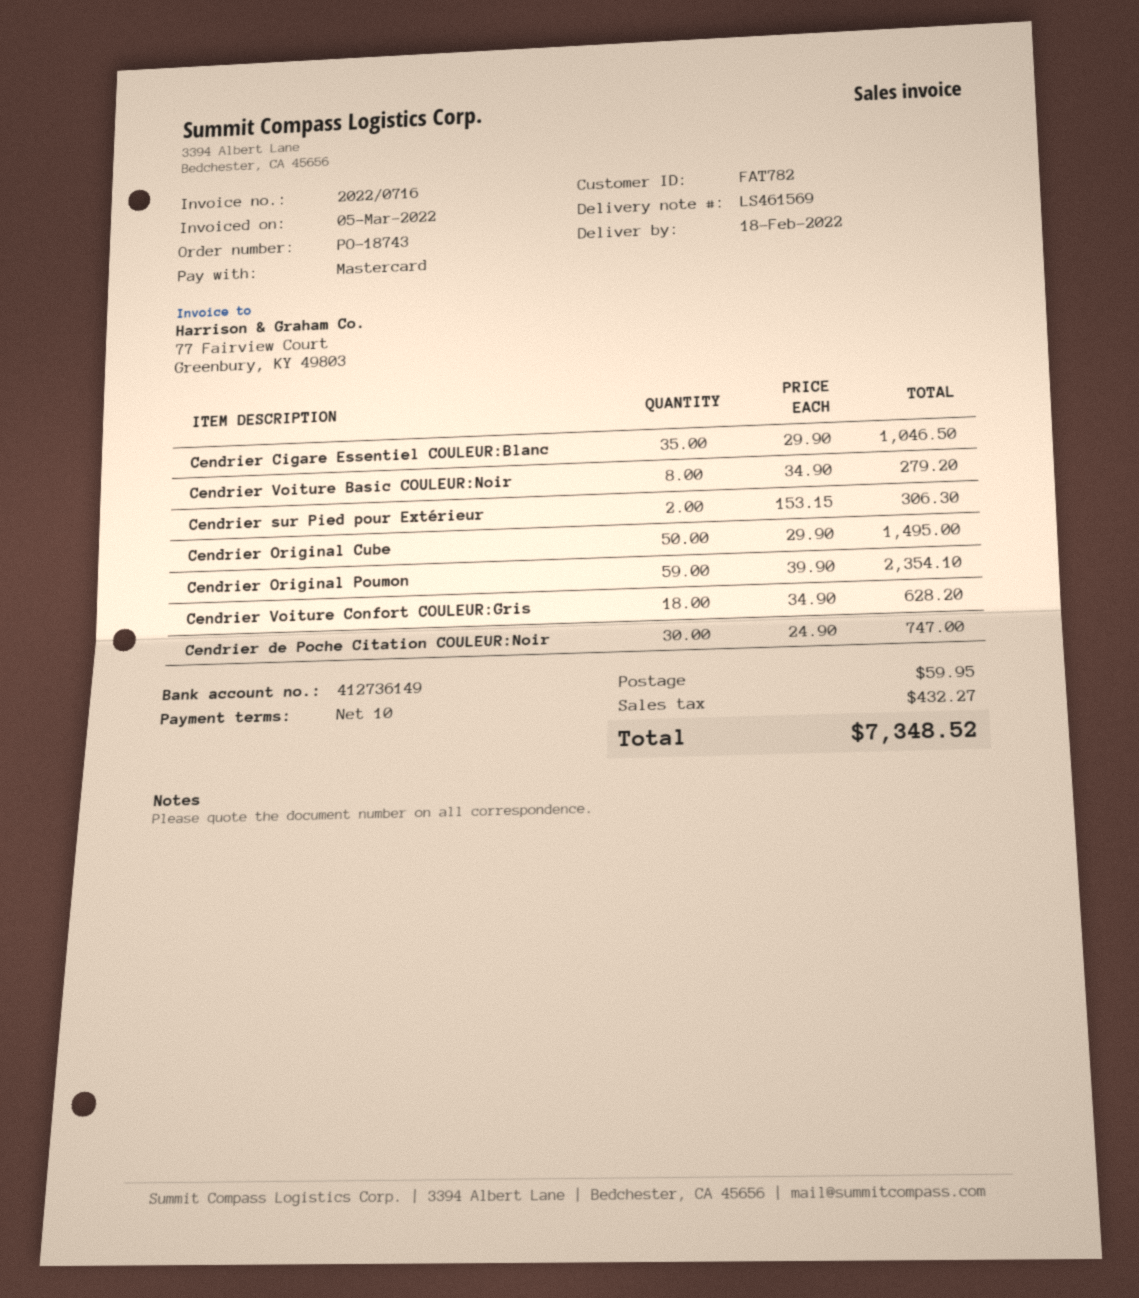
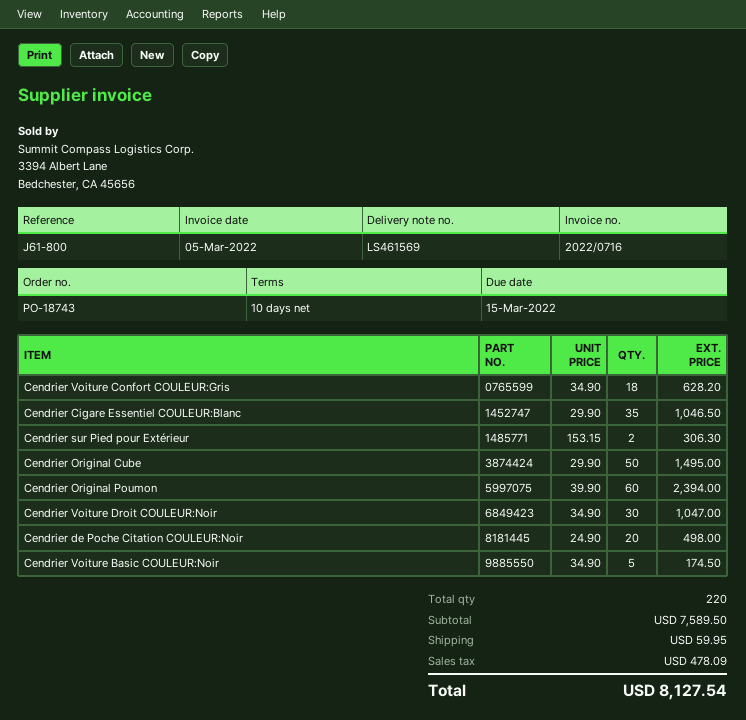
Cendrier Voiture Basic COULEUR:Noir: 8 x 34.90 = 279.20 -> 5 x 34.90 = 174.50
Cendrier Original Poumon: 59 x 39.90 = 2354.10 -> 60 x 39.90 = 2394.00
Cendrier de Poche Citation COULEUR:Noir: 30 x 24.90 = 747.00 -> 20 x 24.90 = 498.00
Cendrier Voiture Droit COULEUR:Noir: none -> 30 x 34.90 = 1047.00
tax: 432.27 -> 478.09
total: 7348.52 -> 8127.54

